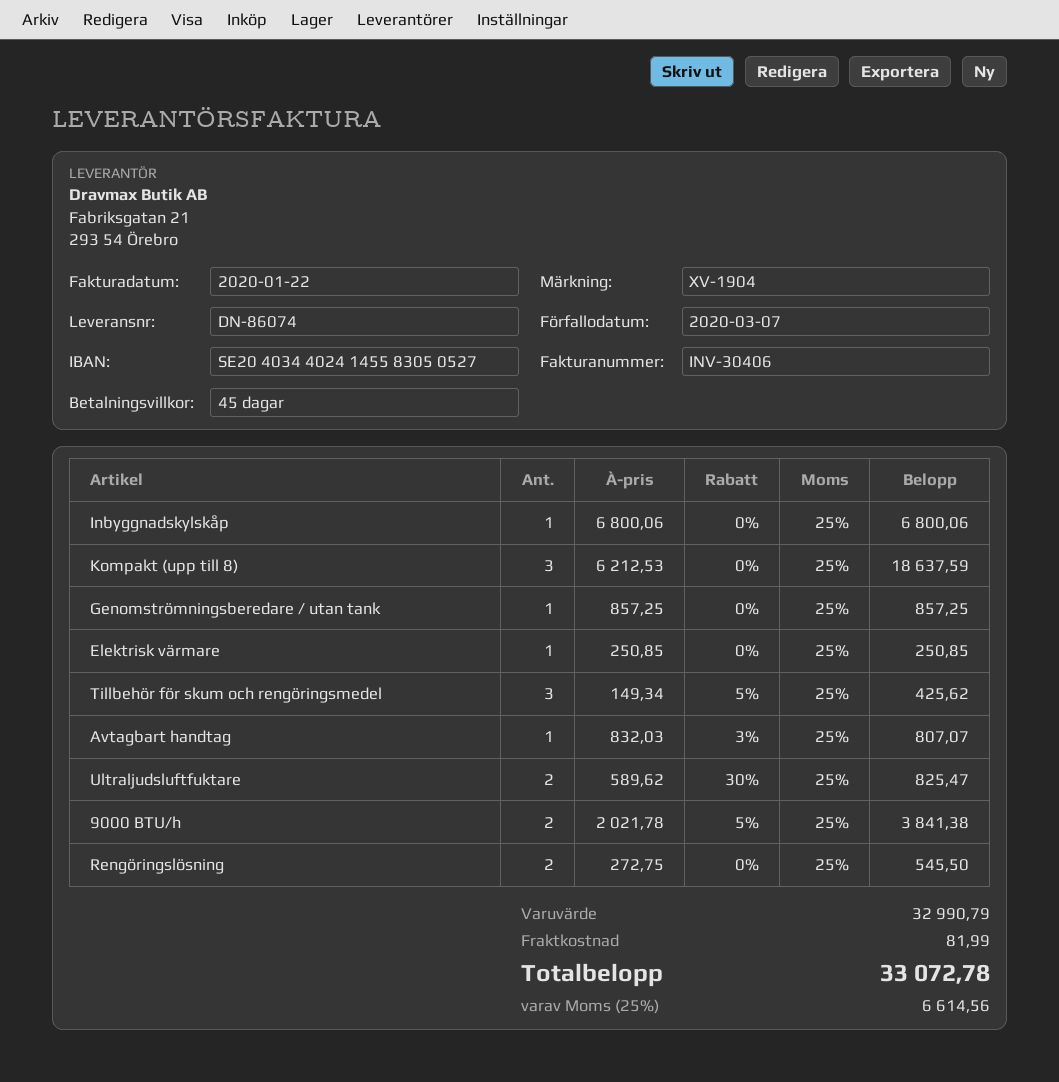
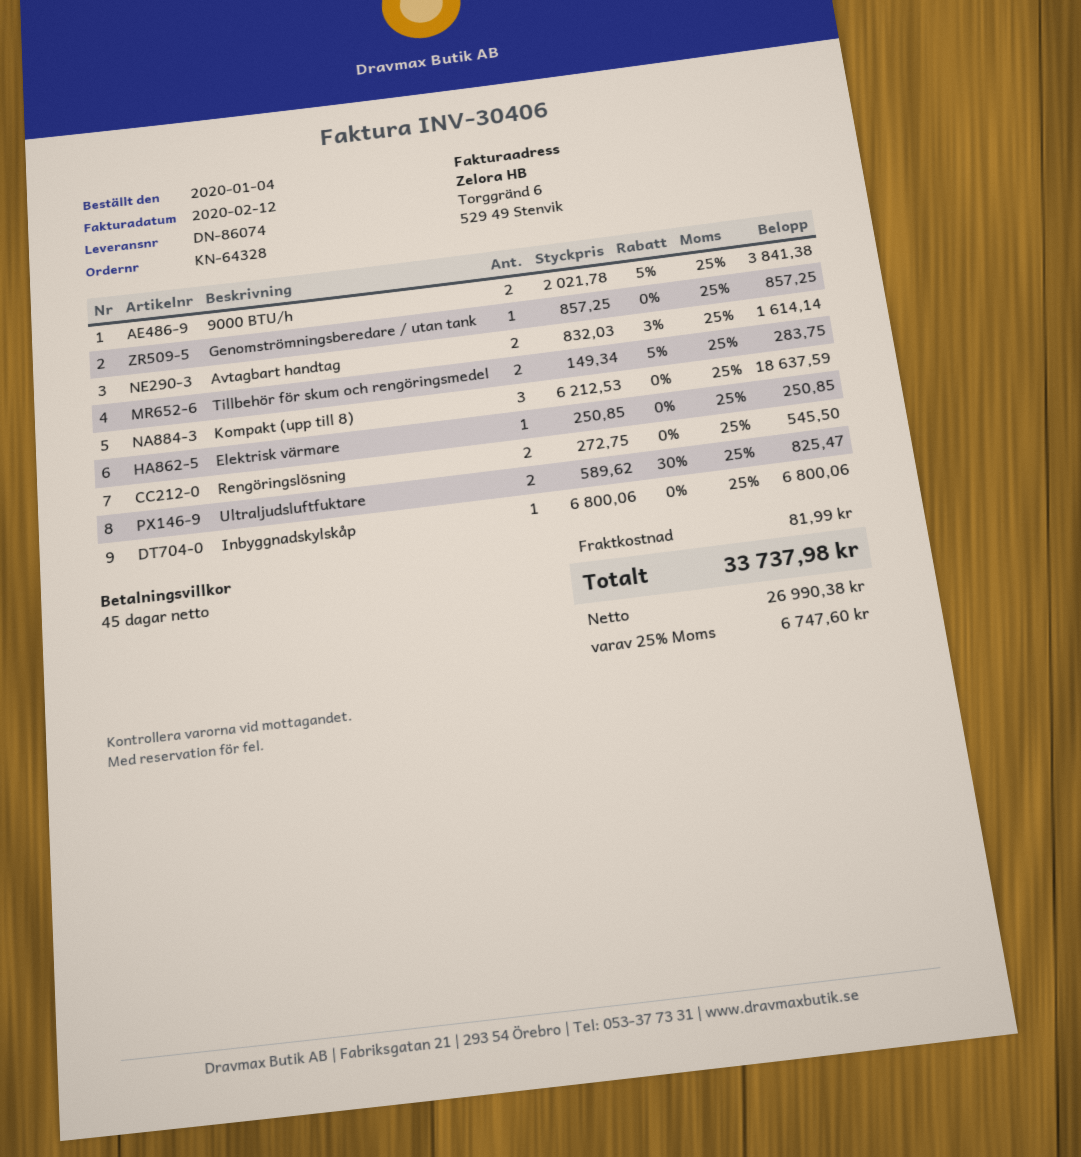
invoice date: 2020-01-22 -> 2020-02-12
Tillbehör för skum och rengöringsmedel: 3 x 149.34 - 5% = 425.62 -> 2 x 149.34 - 5% = 283.75
Avtagbart handtag: 1 x 832.03 - 3% = 807.07 -> 2 x 832.03 - 3% = 1614.14
tax: 25% = 6614.56 -> 25% = 6747.60
total: 33072.78 -> 33737.98

